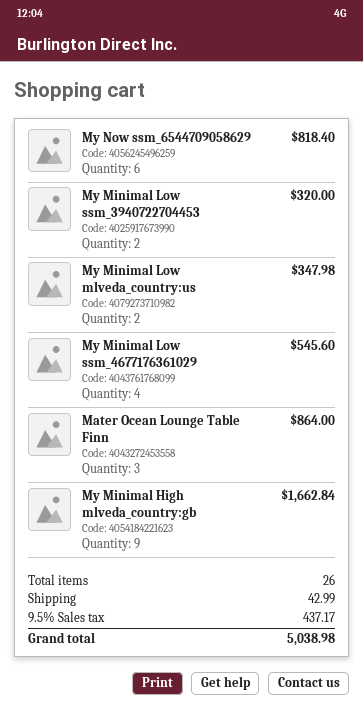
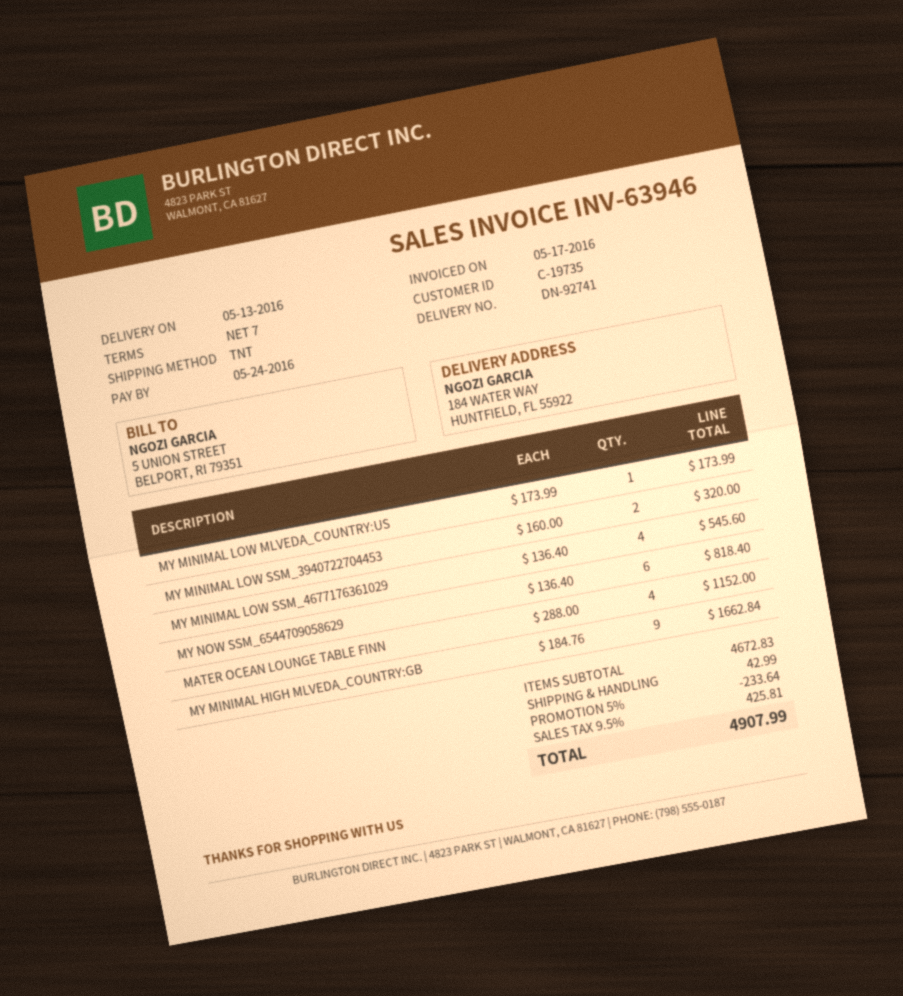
My Minimal Low mlveda_country:us: 2 for 347.98 -> 1 for 173.99
Mater Ocean Lounge Table Finn: 3 for 864.00 -> 4 for 1152.00
discount: none -> 5% = 233.64
tax: 9.5% = 437.17 -> 9.5% = 425.81
total: 5038.98 -> 4907.99

